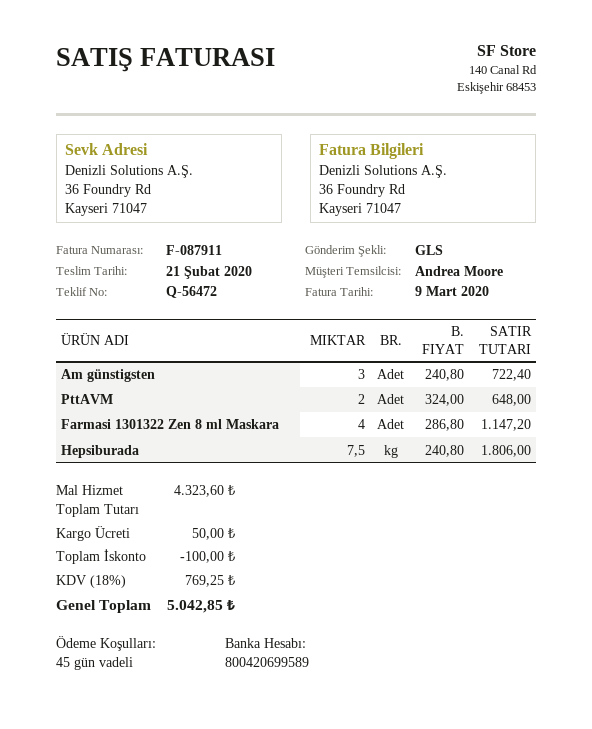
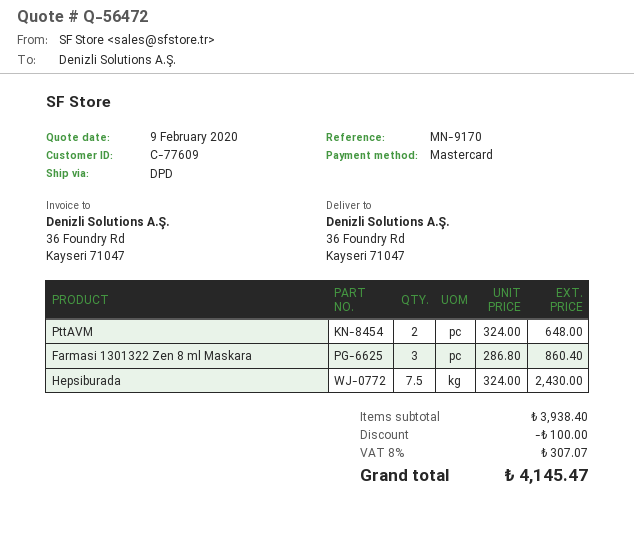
shipping method: GLS -> DPD
Am günstigsten: 3 x 240.80 = 722.40 -> none
Farmasi 1301322 Zen 8 ml Maskara: 4 x 286.80 = 1147.20 -> 3 x 286.80 = 860.40
Hepsiburada: 7.5 x 240.80 = 1806.00 -> 7.5 x 324.00 = 2430.00
subtotal: 4323.60 -> 3938.40
shipping: 50.00 -> none
tax: 18% = 769.25 -> 8% = 307.07
total: 5042.85 -> 4145.47

